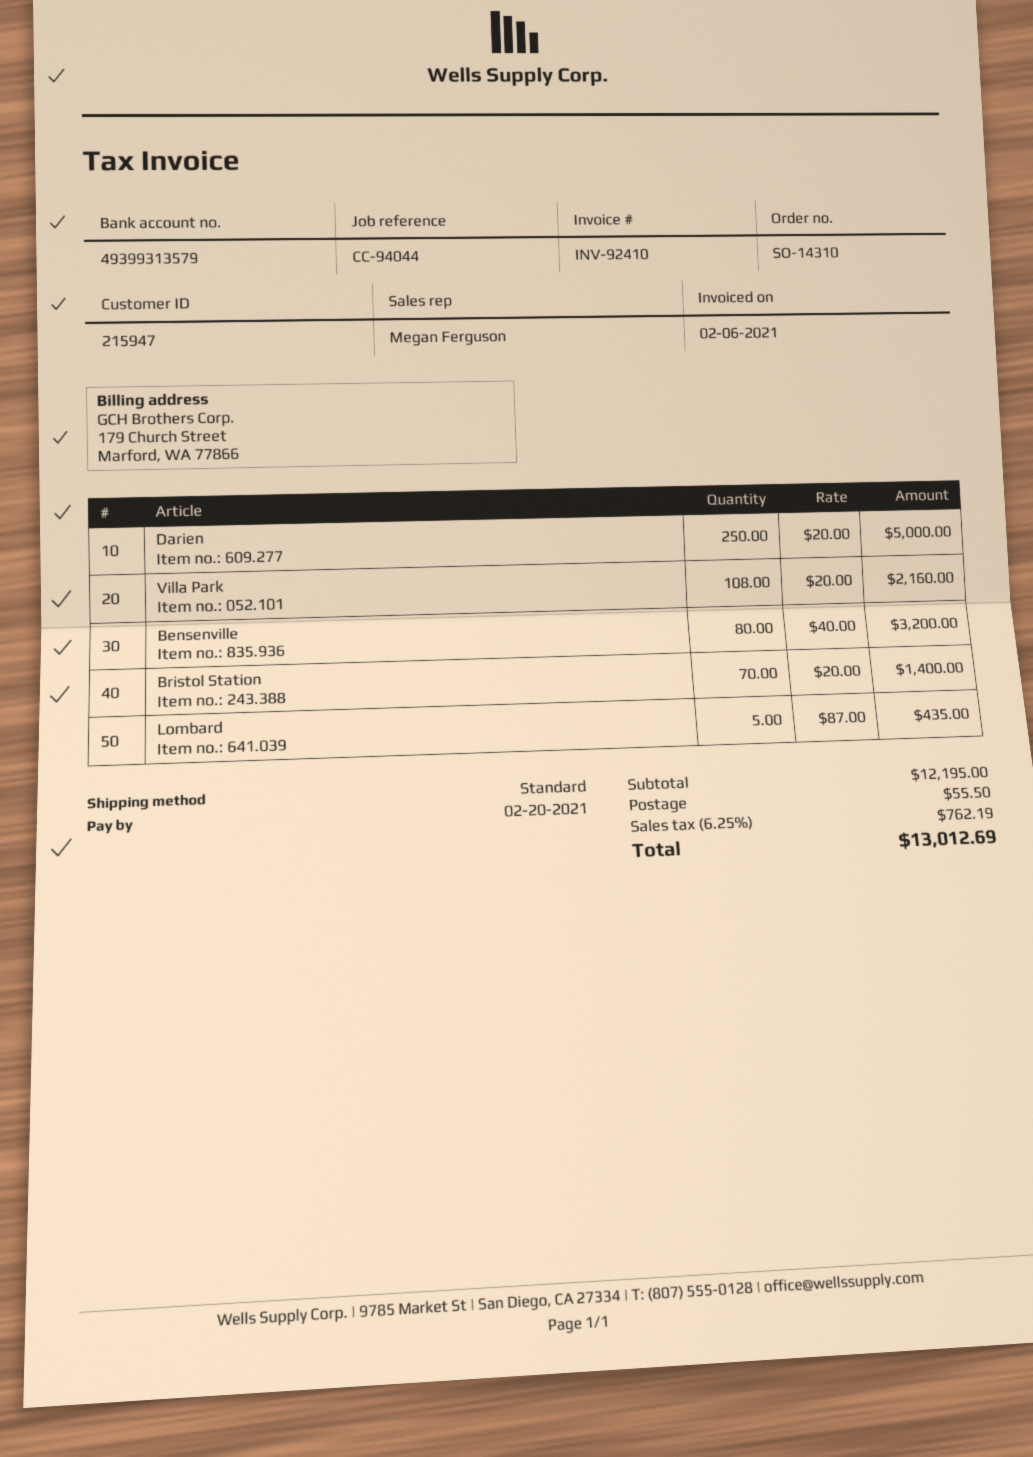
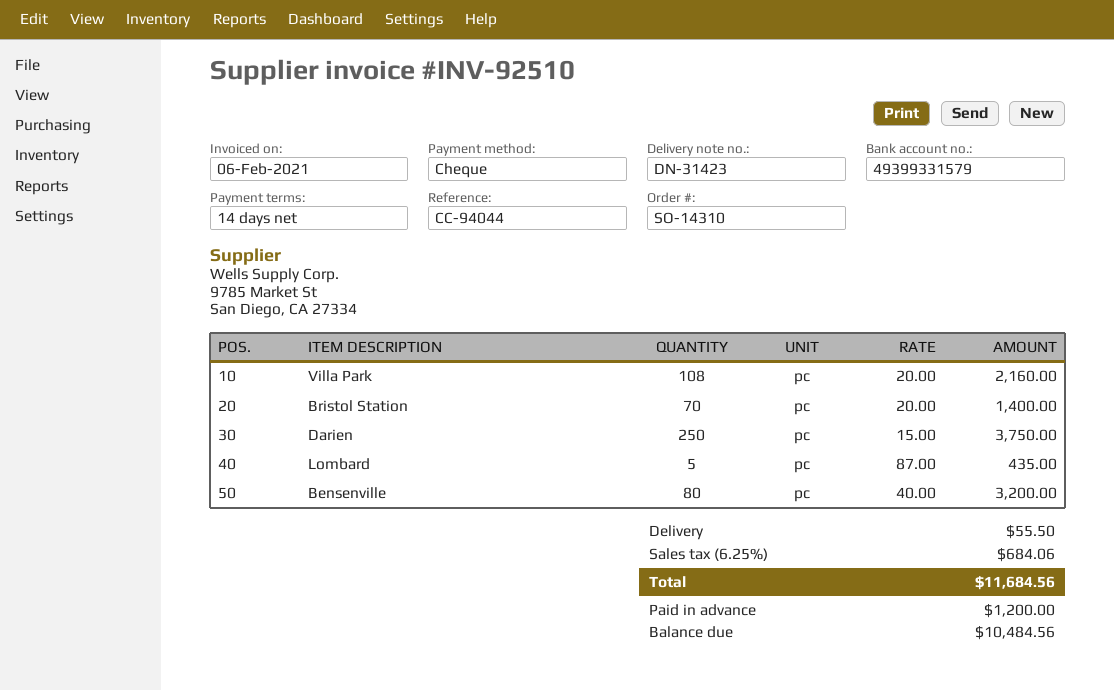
invoice number: INV-92410 -> INV-92510
bank account: 49399313579 -> 49399331579
Darien: 250 x 20.00 = 5000.00 -> 250 x 15.00 = 3750.00
tax: 6.25% = 762.19 -> 6.25% = 684.06
total: 13012.69 -> 11684.56

